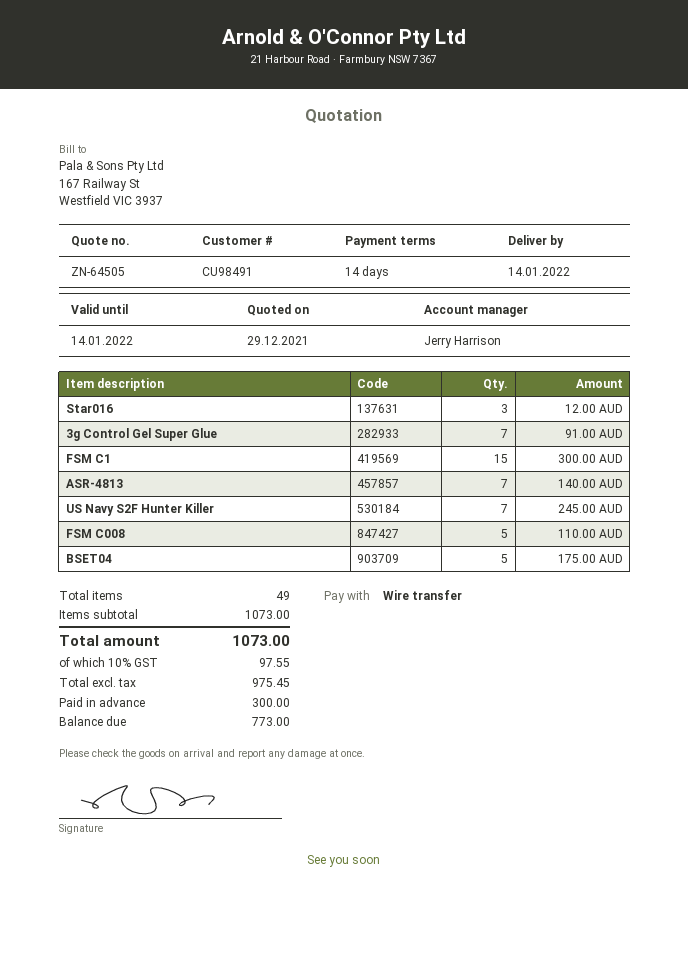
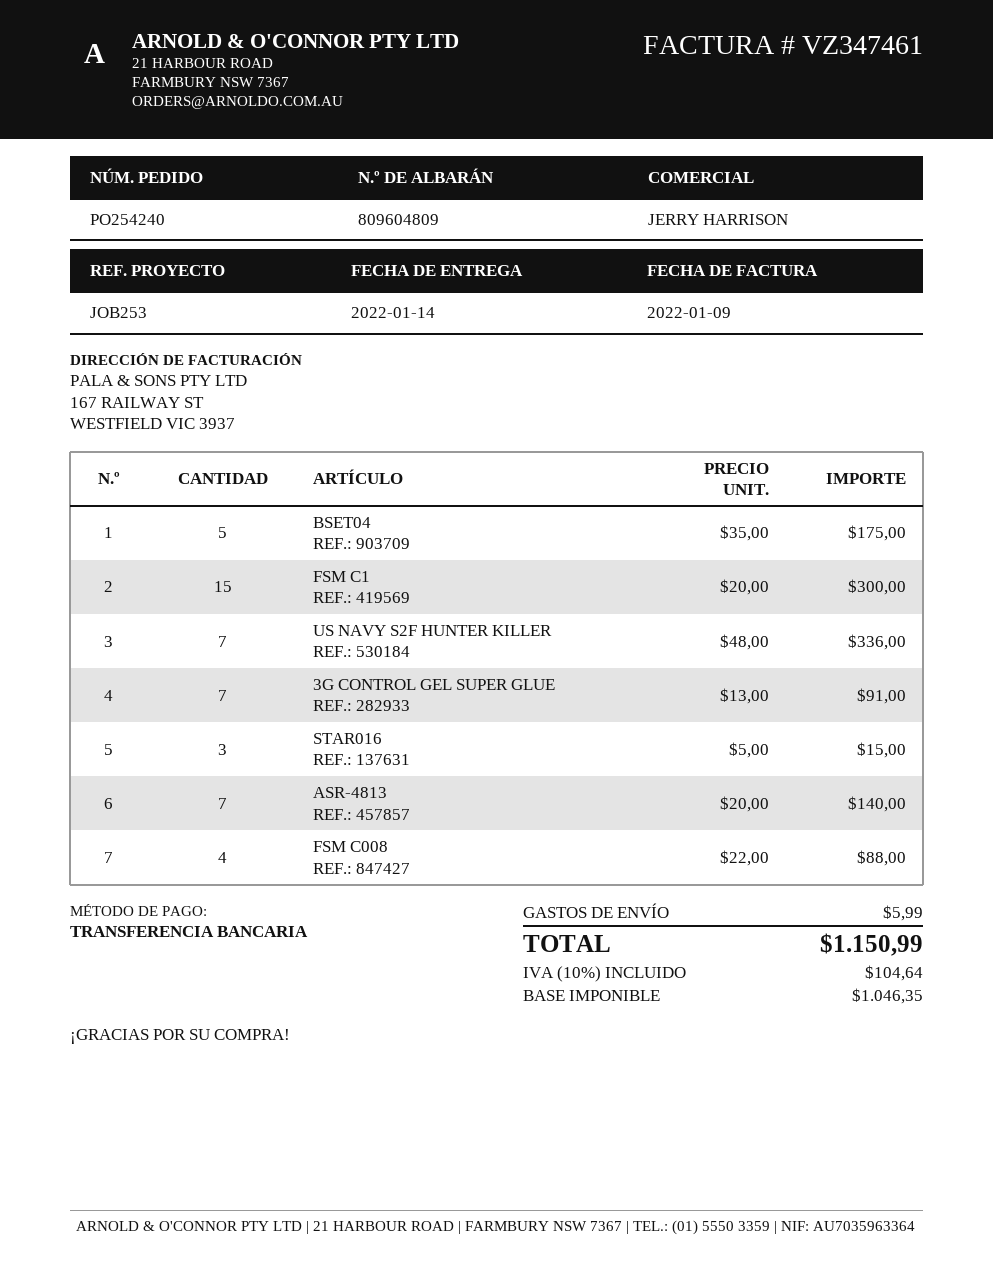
Star016: 3 for 12.00 -> 3 for 15.00
US Navy S2F Hunter Killer: 7 for 245.00 -> 7 for 336.00
FSM C008: 5 for 110.00 -> 4 for 88.00
shipping: none -> 5.99
net: 975.45 -> 1046.35
tax: 10% = 97.55 -> 10% = 104.64
total: 1073.00 -> 1150.99

